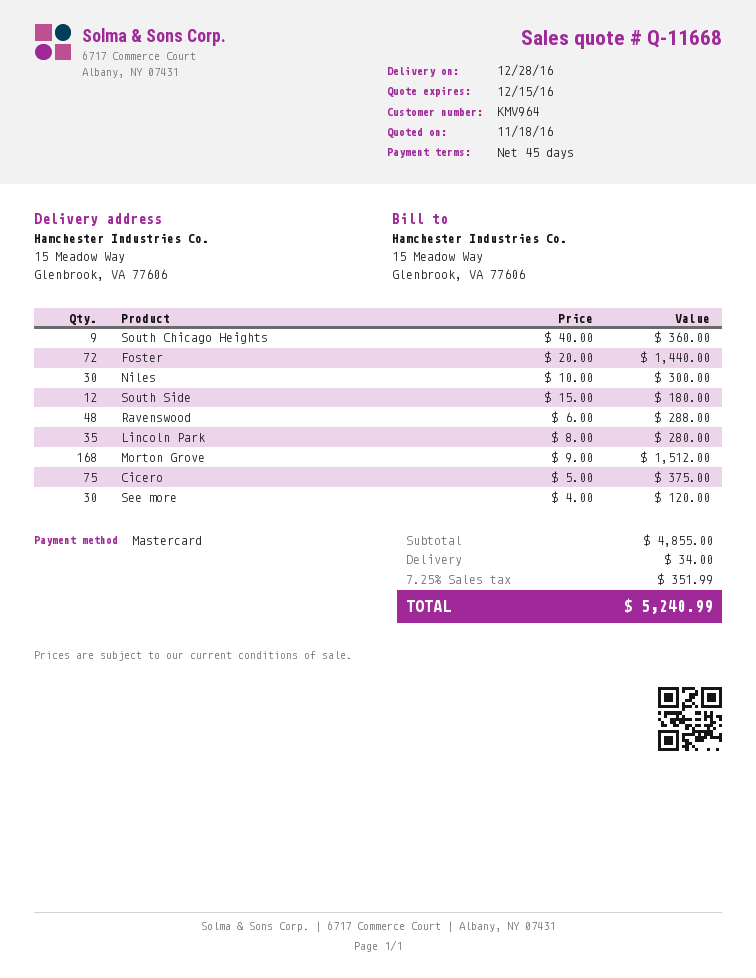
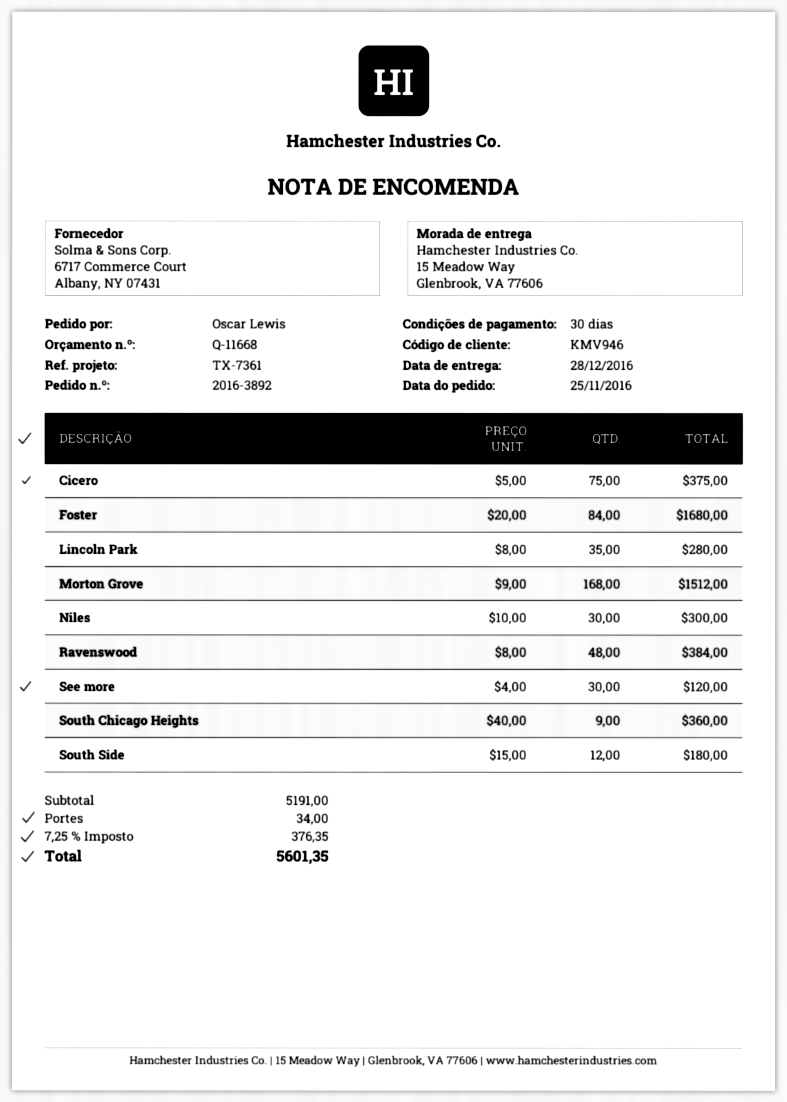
payment terms: 45 days -> 30 days
customer number: KMV964 -> KMV946
Foster: 72 x 20.00 = 1440.00 -> 84 x 20.00 = 1680.00
Ravenswood: 48 x 6.00 = 288.00 -> 48 x 8.00 = 384.00
subtotal: 4855.00 -> 5191.00
tax: 7.25% = 351.99 -> 7.25% = 376.35
total: 5240.99 -> 5601.35

